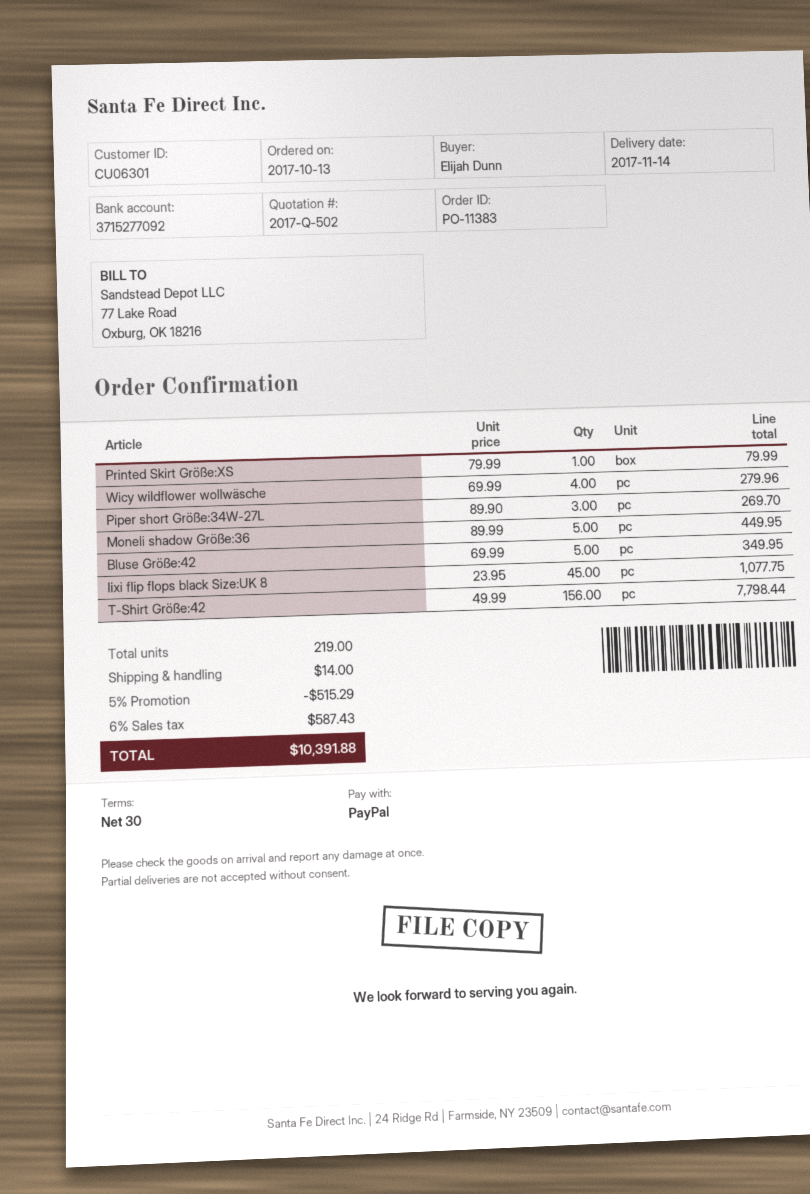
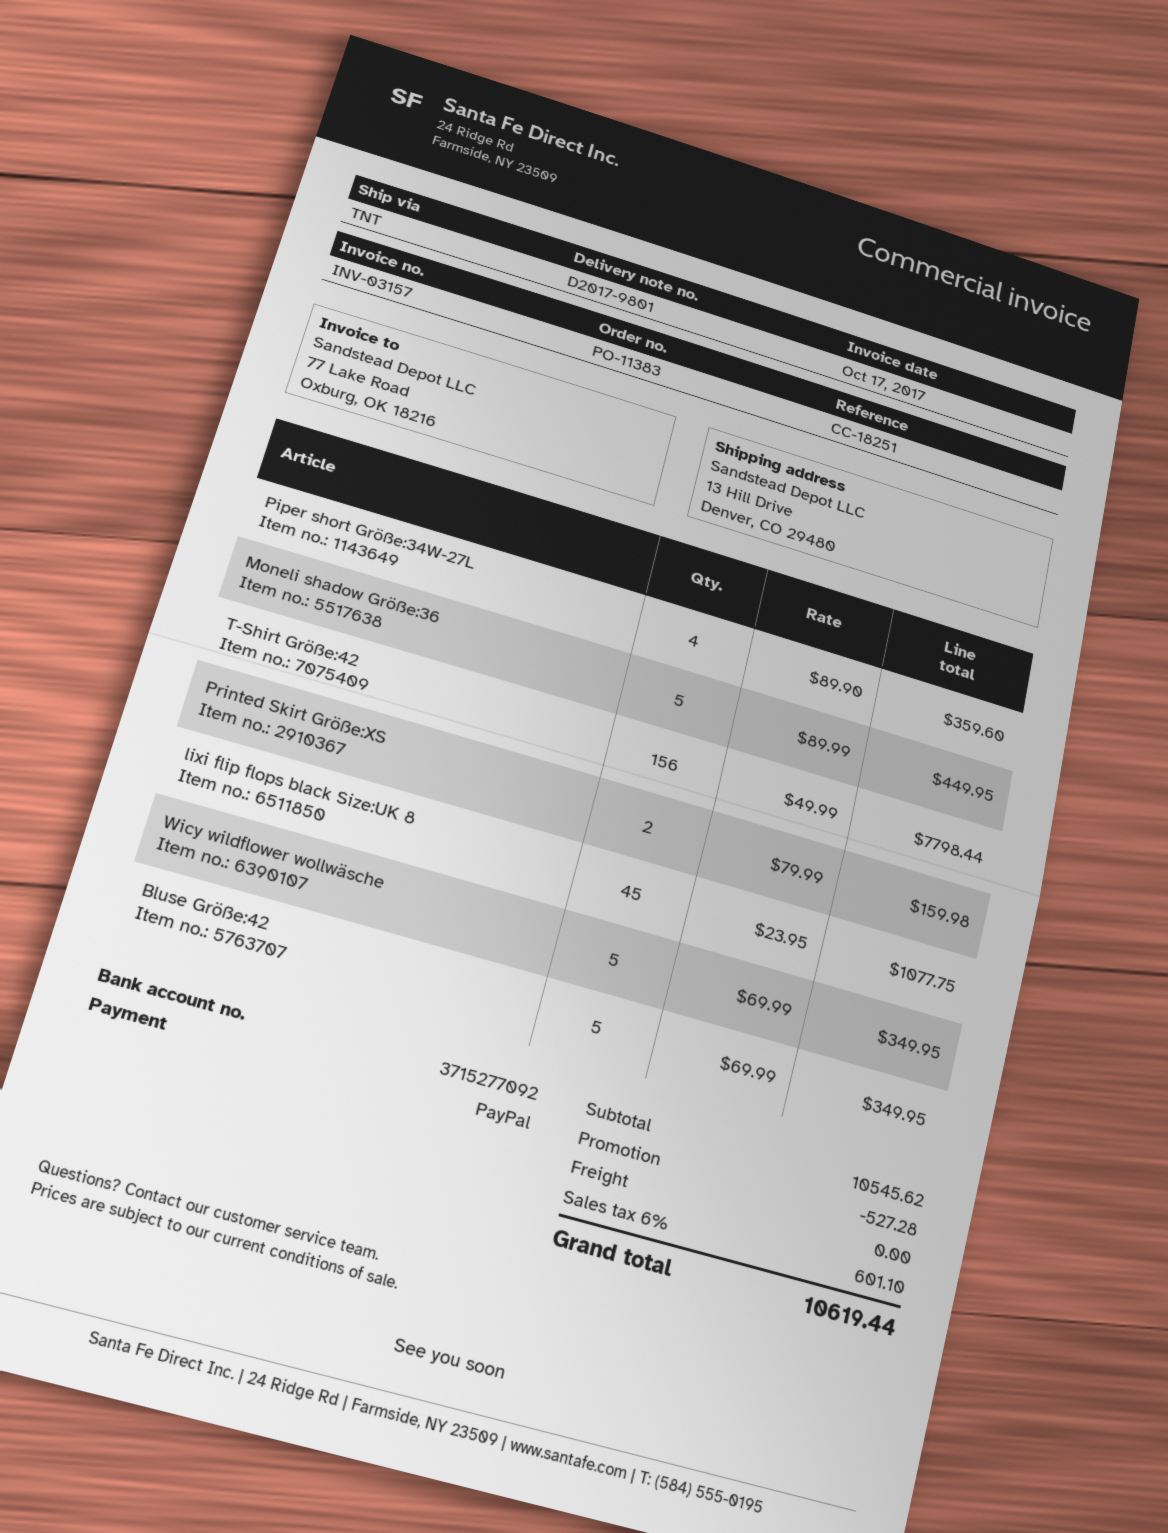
Printed Skirt Größe:XS: 1 x 79.99 = 79.99 -> 2 x 79.99 = 159.98
Wicy wildflower wollwäsche: 4 x 69.99 = 279.96 -> 5 x 69.99 = 349.95
Piper short Größe:34W-27L: 3 x 89.90 = 269.70 -> 4 x 89.90 = 359.60
discount: 515.29 -> 527.28
shipping: 14.00 -> 0.00
tax: 6% = 587.43 -> 6% = 601.10
total: 10391.88 -> 10619.44

